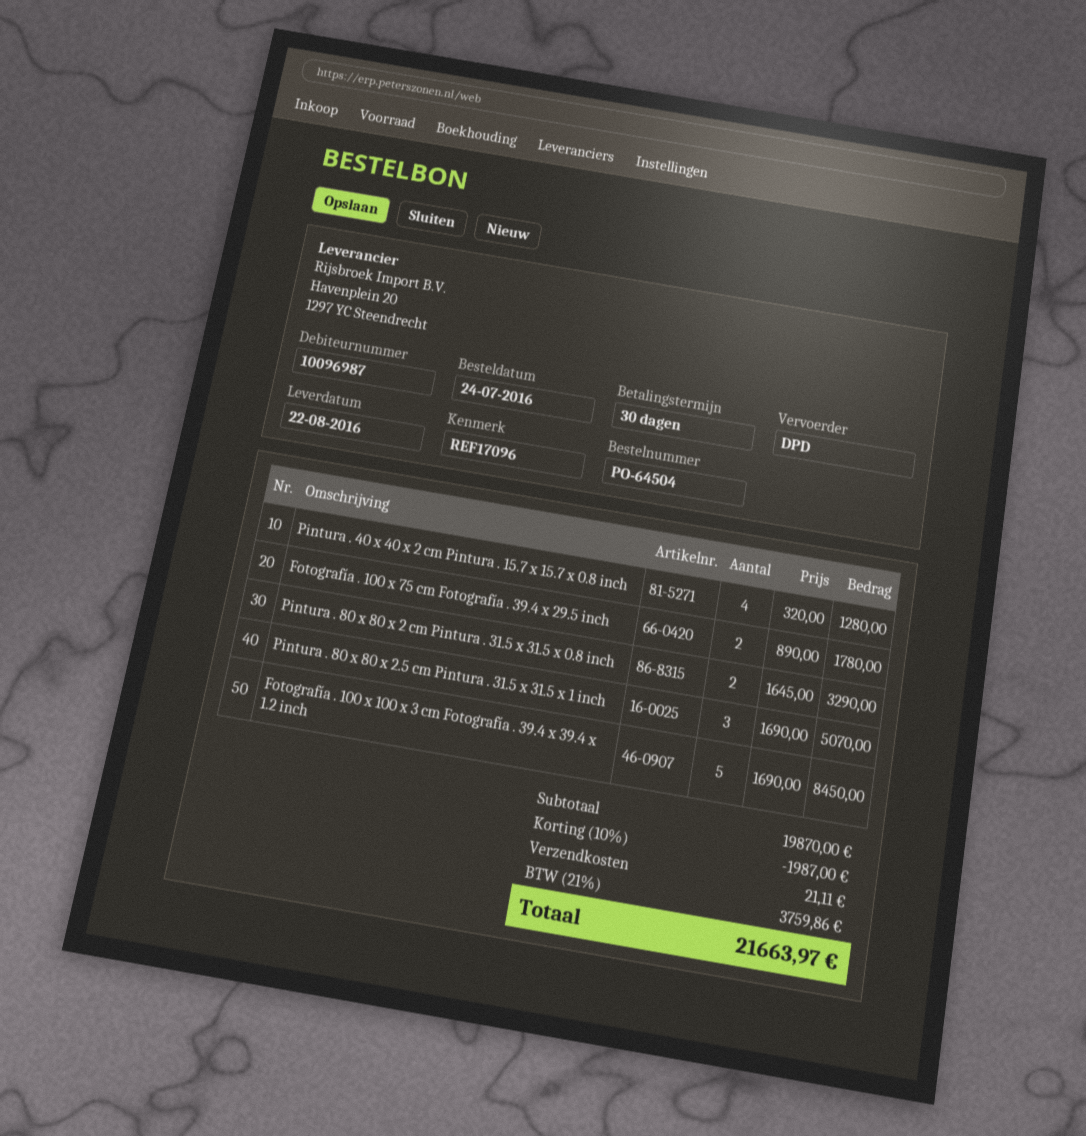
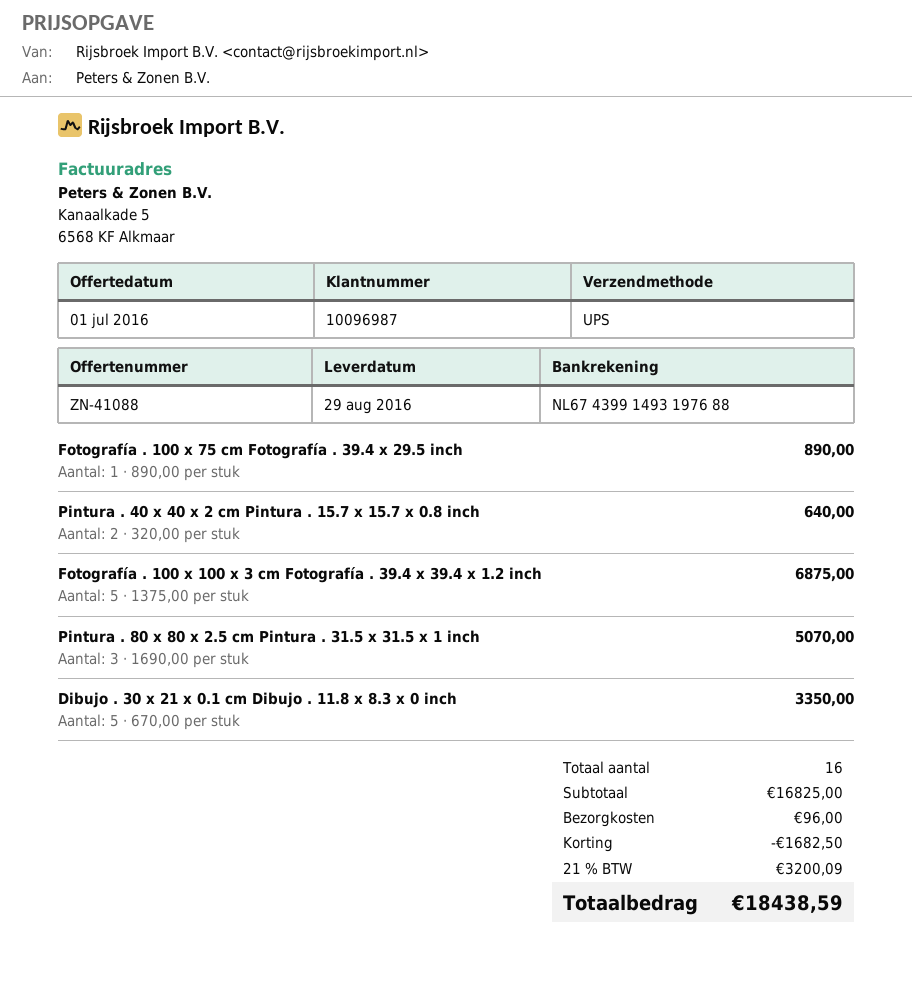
delivery date: 2016-08-22 -> 2016-08-29
shipping method: DPD -> UPS
Pintura . 40 x 40 x 2 cm Pintura . 15.7 x 15.7 x 0.8 inch: 4 x 320.00 = 1280.00 -> 2 x 320.00 = 640.00
Fotografía . 100 x 75 cm Fotografía . 39.4 x 29.5 inch: 2 x 890.00 = 1780.00 -> 1 x 890.00 = 890.00
Pintura . 80 x 80 x 2 cm Pintura . 31.5 x 31.5 x 0.8 inch: 2 x 1645.00 = 3290.00 -> none
Fotografía . 100 x 100 x 3 cm Fotografía . 39.4 x 39.4 x 1.2 inch: 5 x 1690.00 = 8450.00 -> 5 x 1375.00 = 6875.00
Dibujo . 30 x 21 x 0.1 cm Dibujo . 11.8 x 8.3 x 0 inch: none -> 5 x 670.00 = 3350.00
subtotal: 19870.00 -> 16825.00
discount: 1987.00 -> 1682.50
shipping: 21.11 -> 96.00
tax: 21% = 3759.86 -> 21% = 3200.09
total: 21663.97 -> 18438.59

